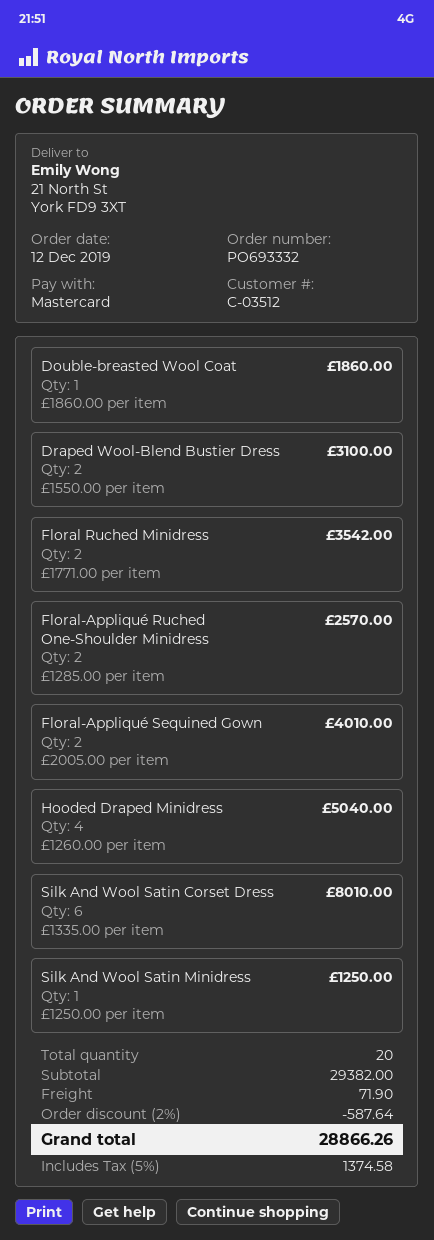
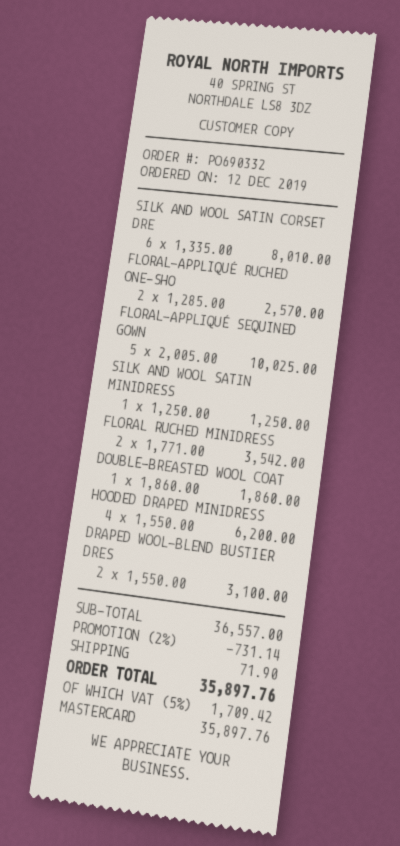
order number: PO693332 -> PO690332
Floral-Appliqué Sequined Gown: 2 x 2005.00 = 4010.00 -> 5 x 2005.00 = 10025.00
Hooded Draped Minidress: 4 x 1260.00 = 5040.00 -> 4 x 1550.00 = 6200.00
subtotal: 29382.00 -> 36557.00
discount: 2% = 587.64 -> 2% = 731.14
tax: 5% = 1374.58 -> 5% = 1709.42
total: 28866.26 -> 35897.76

